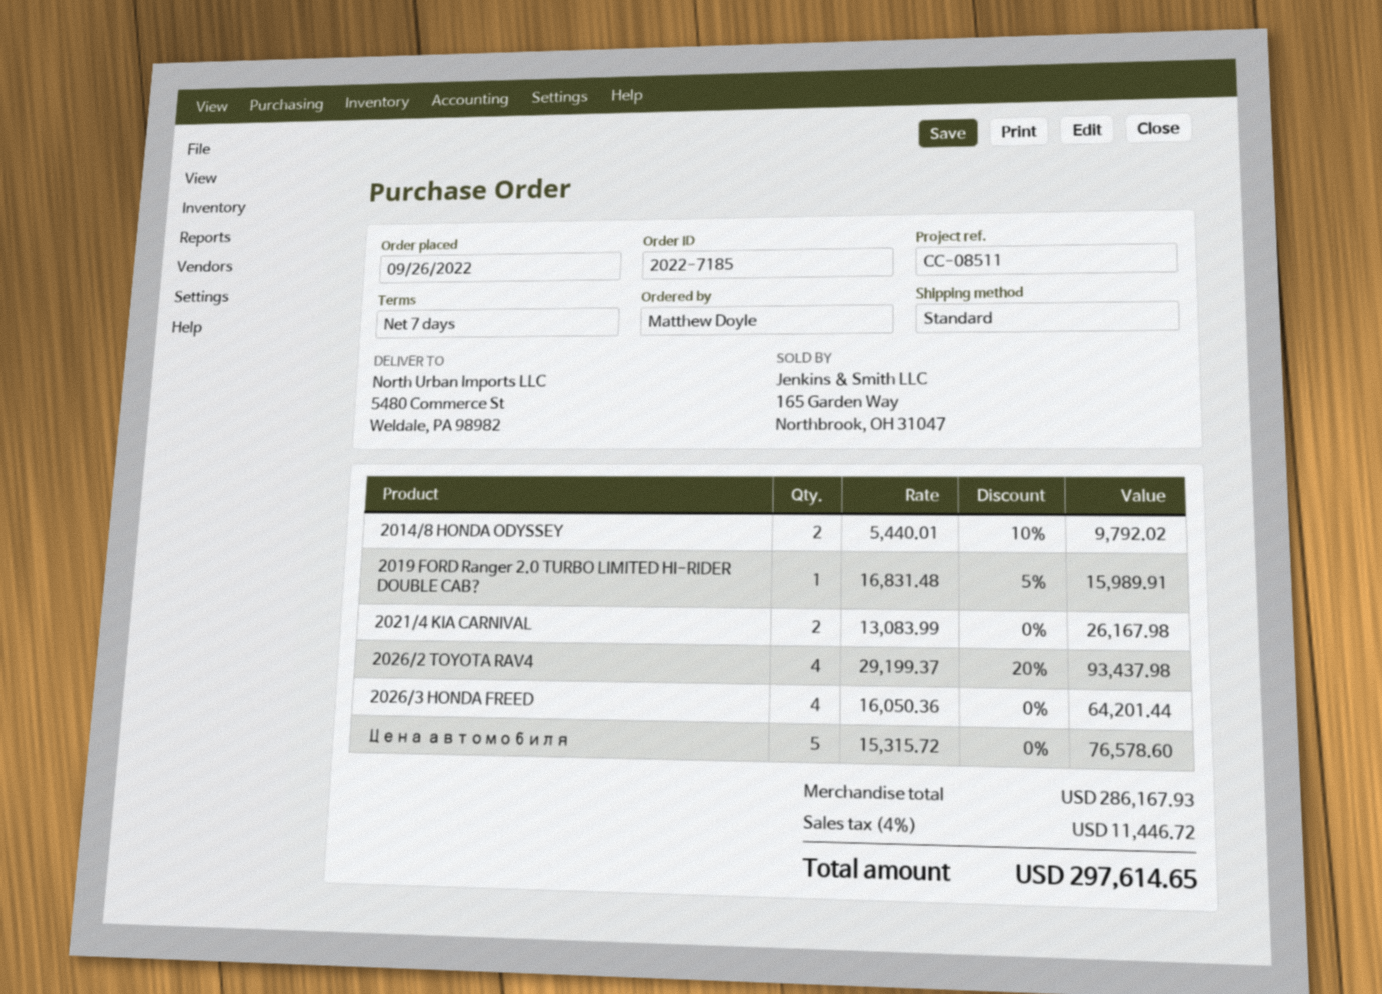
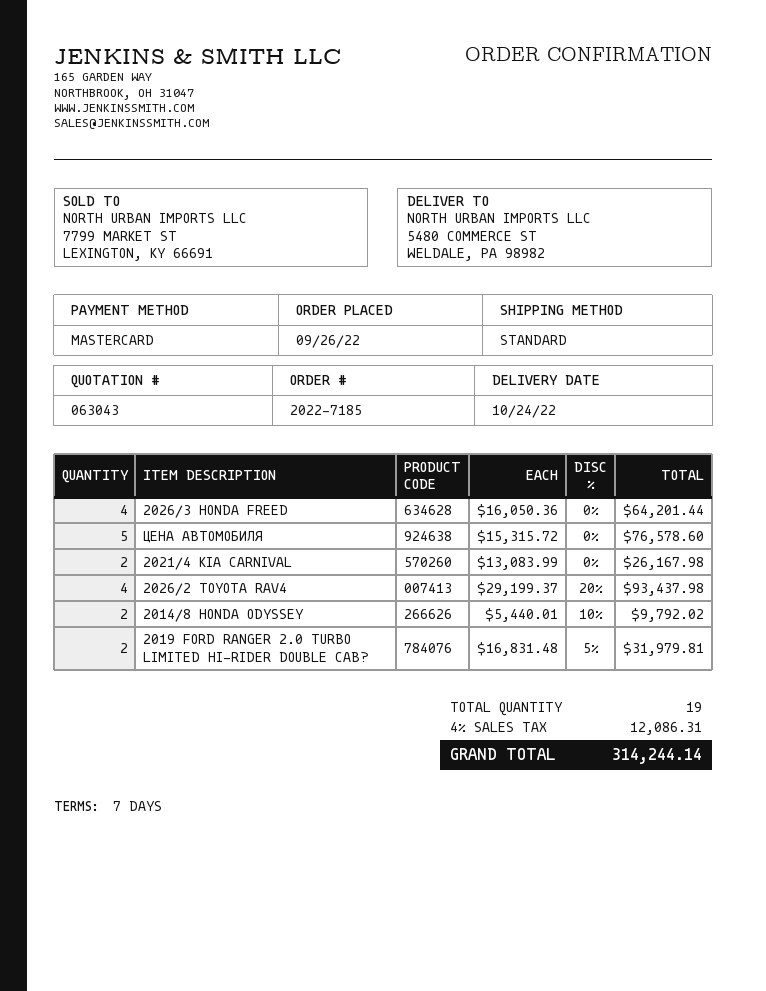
2019 FORD Ranger 2.0 TURBO LIMITED HI-RIDER DOUBLE CAB?: 1 x 16831.48 - 5% = 15989.91 -> 2 x 16831.48 - 5% = 31979.81
tax: 4% = 11446.72 -> 4% = 12086.31
total: 297614.65 -> 314244.14

